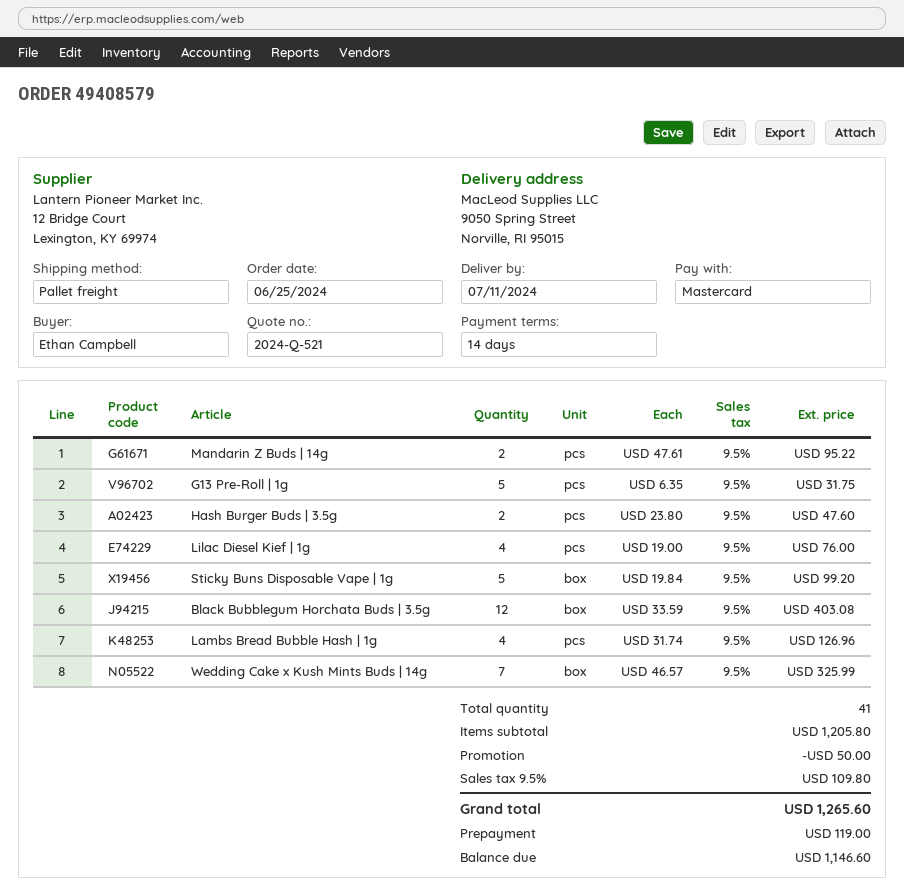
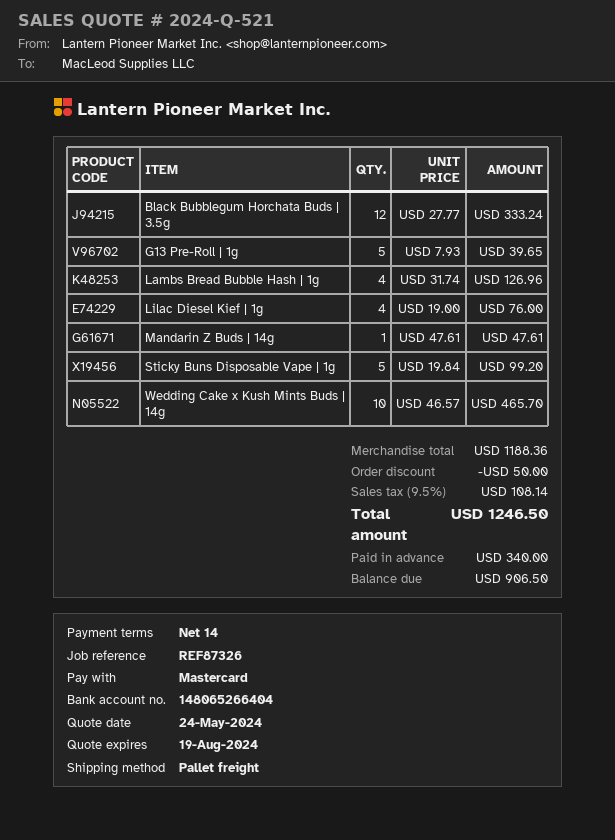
Mandarin Z Buds | 14g: 2 x 47.61 = 95.22 -> 1 x 47.61 = 47.61
G13 Pre-Roll | 1g: 5 x 6.35 = 31.75 -> 5 x 7.93 = 39.65
Hash Burger Buds | 3.5g: 2 x 23.80 = 47.60 -> none
Black Bubblegum Horchata Buds | 3.5g: 12 x 33.59 = 403.08 -> 12 x 27.77 = 333.24
Wedding Cake x Kush Mints Buds | 14g: 7 x 46.57 = 325.99 -> 10 x 46.57 = 465.70
subtotal: 1205.80 -> 1188.36
tax: 9.5% = 109.80 -> 9.5% = 108.14
total: 1265.60 -> 1246.50
deposit: 119.00 -> 340.00
balance: 1146.60 -> 906.50

